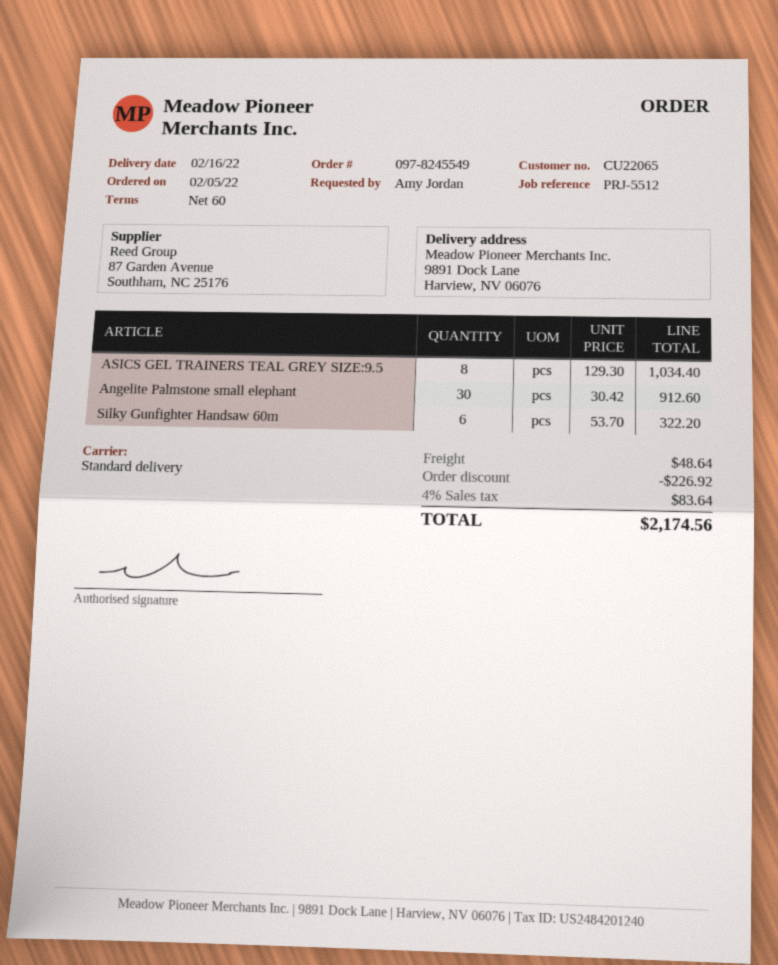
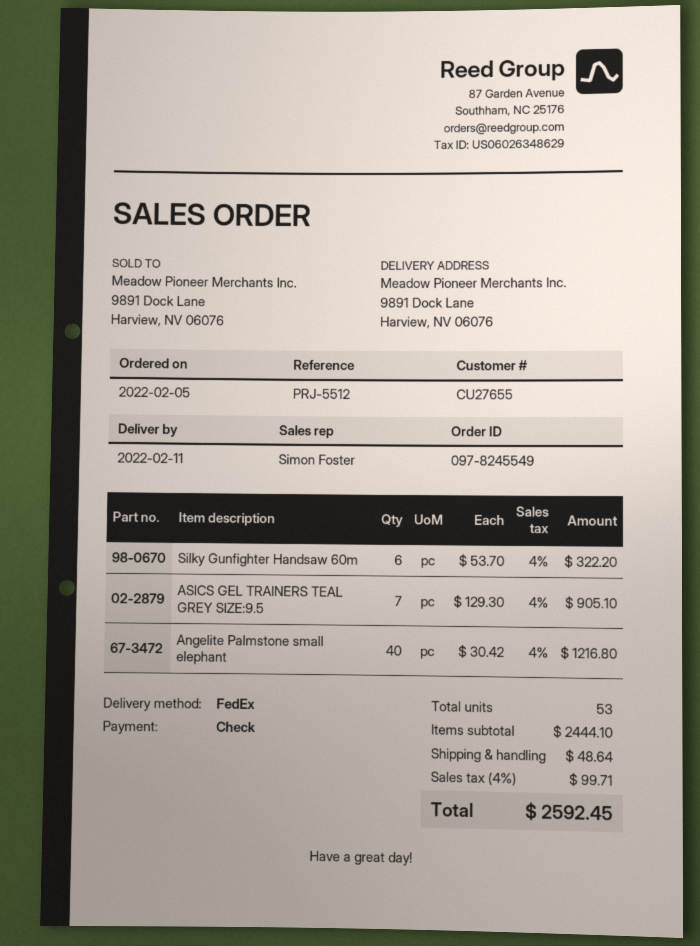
delivery date: 2022-02-16 -> 2022-02-11
customer number: CU22065 -> CU27655
shipping method: standard -> FedEx
ASICS GEL TRAINERS TEAL GREY SIZE:9.5: 8 x 129.30 = 1034.40 -> 7 x 129.30 = 905.10
Angelite Palmstone small elephant: 30 x 30.42 = 912.60 -> 40 x 30.42 = 1216.80
discount: 226.92 -> none
tax: 4% = 83.64 -> 4% = 99.71
total: 2174.56 -> 2592.45

